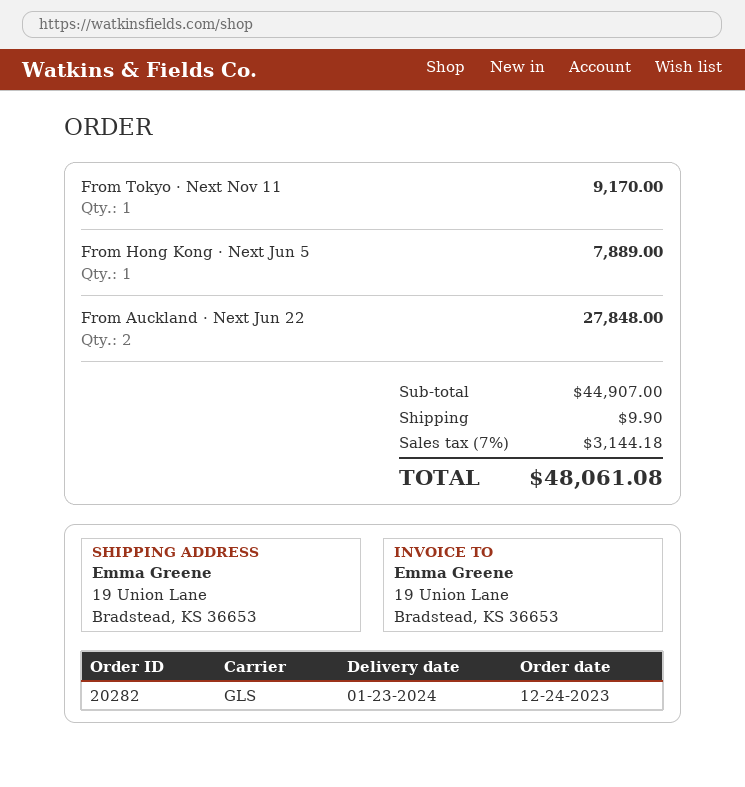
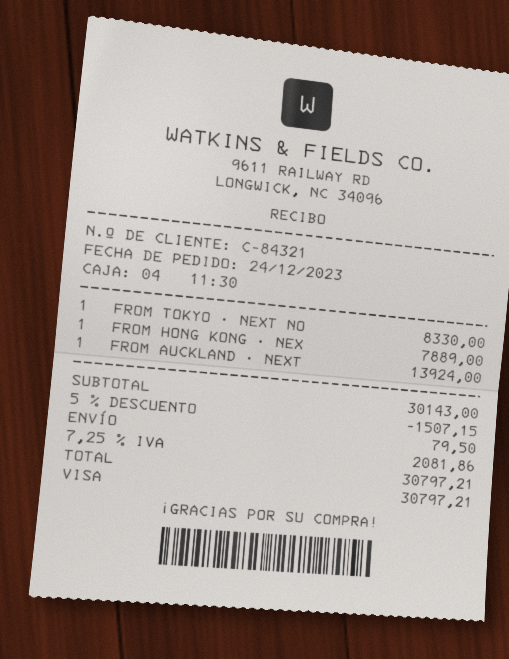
From Tokyo · Next Nov 11: 1 for 9170.00 -> 1 for 8330.00
From Auckland · Next Jun 22: 2 for 27848.00 -> 1 for 13924.00
subtotal: 44907.00 -> 30143.00
discount: none -> 5% = 1507.15
shipping: 9.90 -> 79.50
tax: 7% = 3144.18 -> 7.25% = 2081.86
total: 48061.08 -> 30797.21

